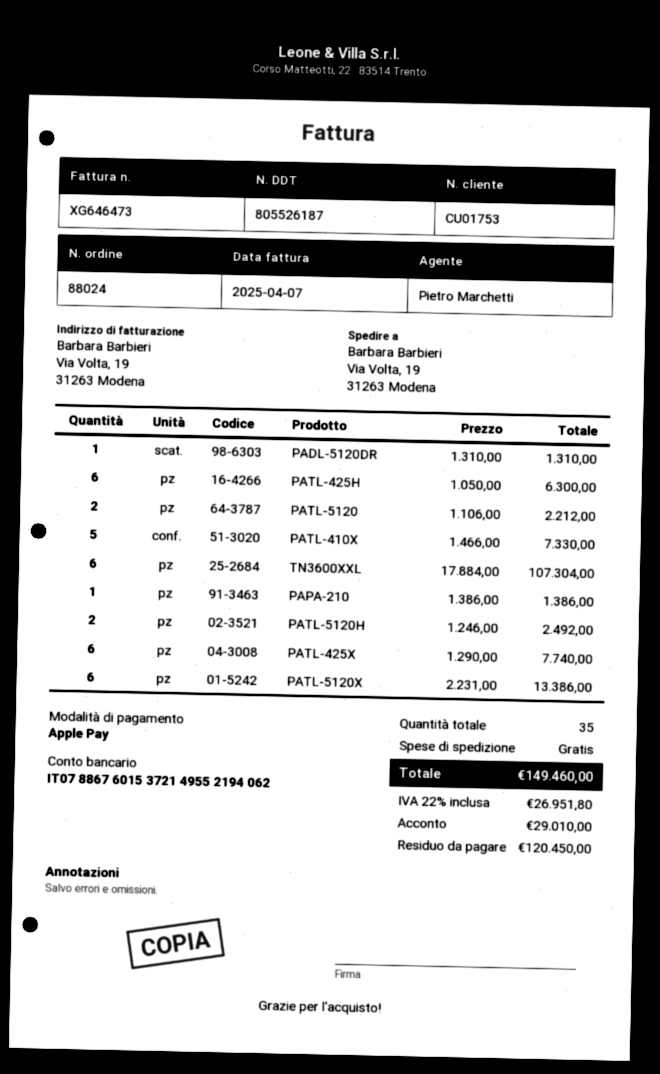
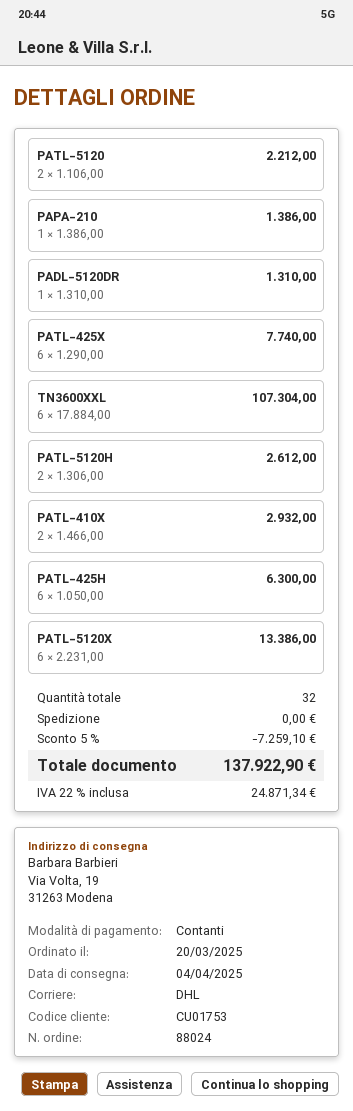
payment method: Apple Pay -> cash
PATL-410X: 5 x 1466.00 = 7330.00 -> 2 x 1466.00 = 2932.00
PATL-5120H: 2 x 1246.00 = 2492.00 -> 2 x 1306.00 = 2612.00
total quantity: 35 -> 32
discount: none -> 5% = 7259.10
tax: 22% = 26951.80 -> 22% = 24871.34
total: 149460.00 -> 137922.90

